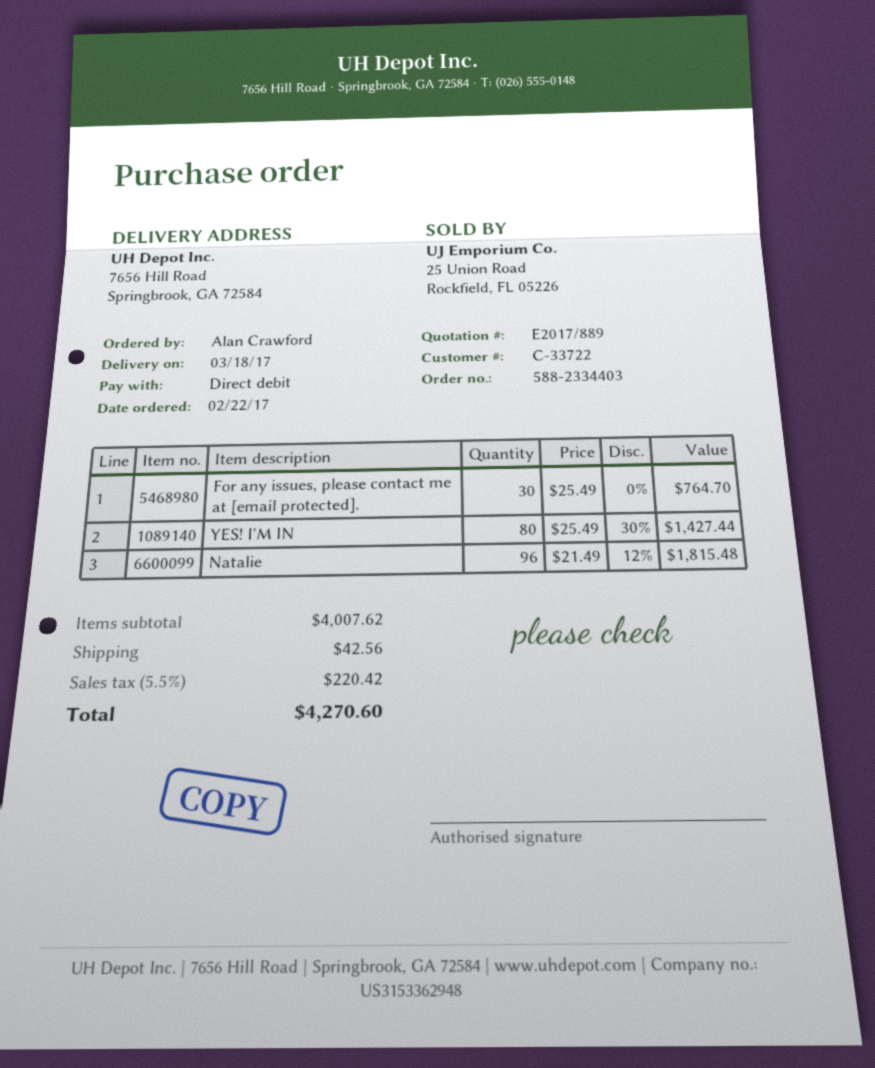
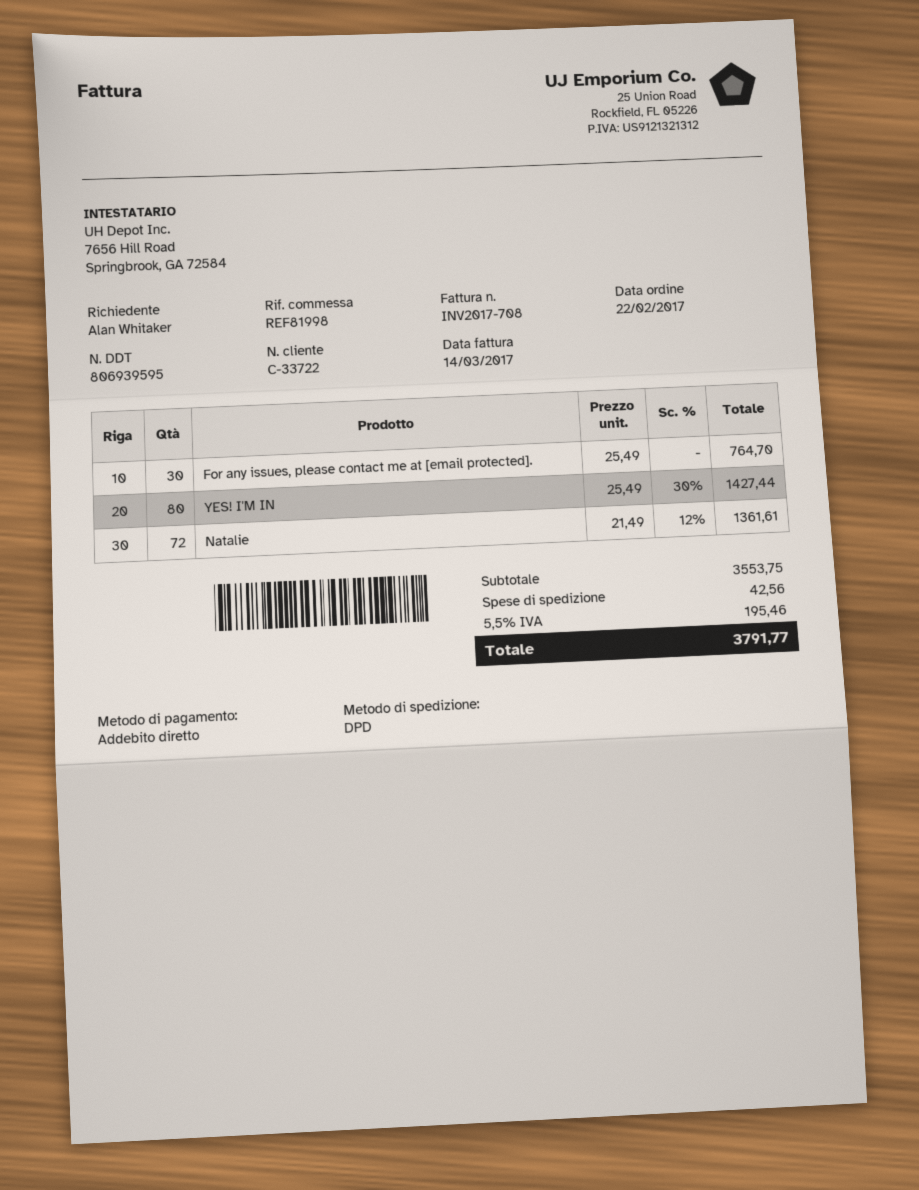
ordered by: Alan Crawford -> Alan Whitaker
Natalie: 96 x 21.49 - 12% = 1815.48 -> 72 x 21.49 - 12% = 1361.61
subtotal: 4007.62 -> 3553.75
tax: 5.5% = 220.42 -> 5.5% = 195.46
total: 4270.60 -> 3791.77

